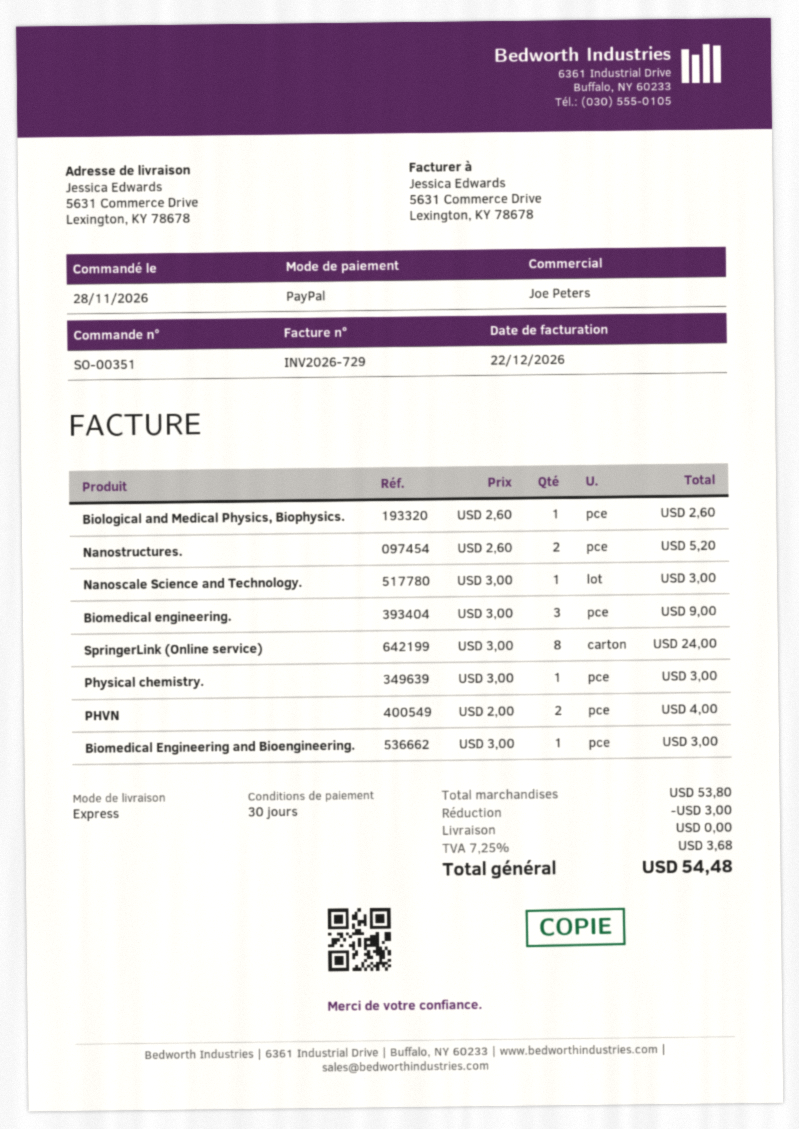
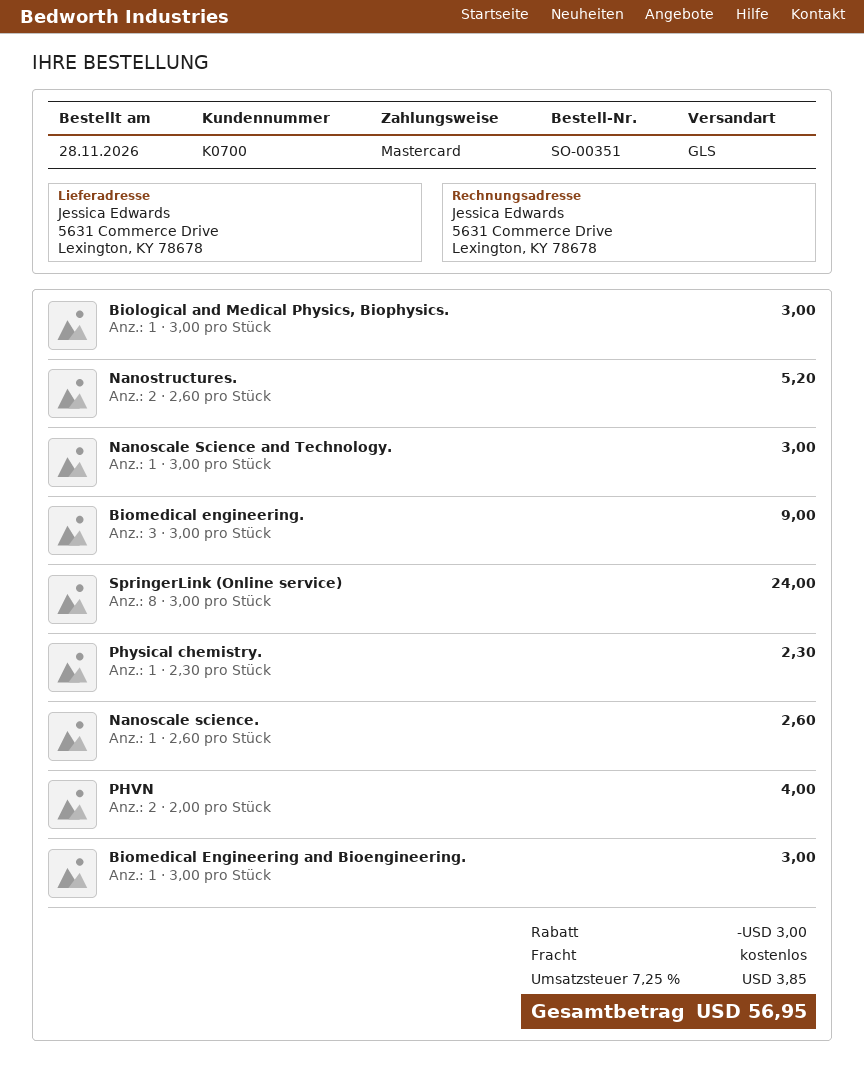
payment method: PayPal -> Mastercard
shipping method: express -> GLS
Biological and Medical Physics, Biophysics.: 1 x 2.60 = 2.60 -> 1 x 3.00 = 3.00
Physical chemistry.: 1 x 3.00 = 3.00 -> 1 x 2.30 = 2.30
Nanoscale science.: none -> 1 x 2.60 = 2.60
tax: 7.25% = 3.68 -> 7.25% = 3.85
total: 54.48 -> 56.95

